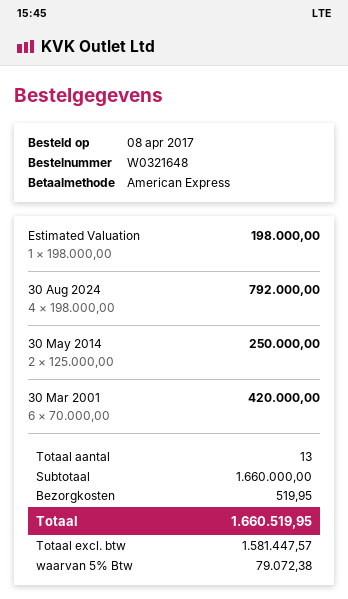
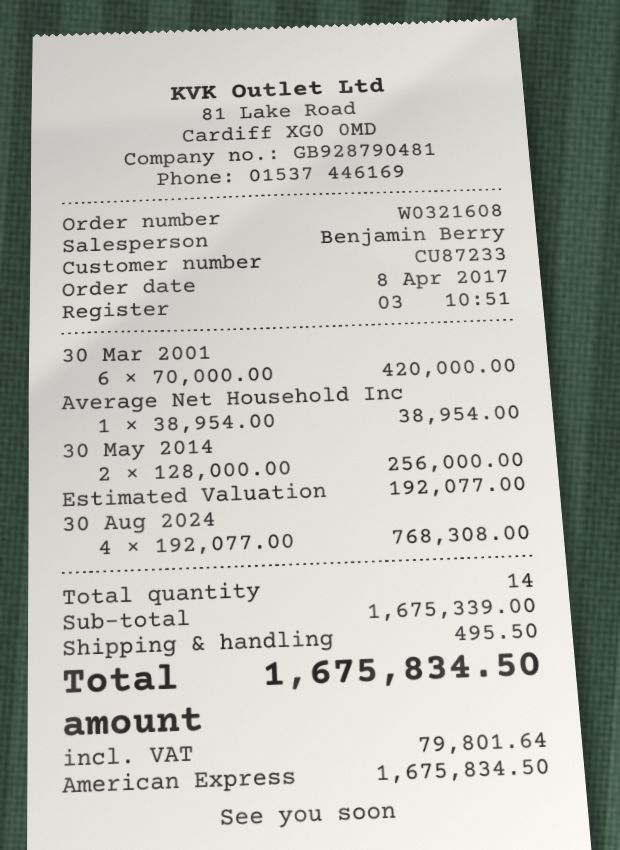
order number: W0321648 -> W0321608
Estimated Valuation: 1 x 198000.00 = 198000.00 -> 1 x 192077.00 = 192077.00
30 Aug 2024: 4 x 198000.00 = 792000.00 -> 4 x 192077.00 = 768308.00
30 May 2014: 2 x 125000.00 = 250000.00 -> 2 x 128000.00 = 256000.00
Average Net Household Inc: none -> 1 x 38954.00 = 38954.00
total quantity: 13 -> 14
subtotal: 1660000.00 -> 1675339.00
shipping: 519.95 -> 495.50
tax: 79072.38 -> 79801.64
total: 1660519.95 -> 1675834.50

